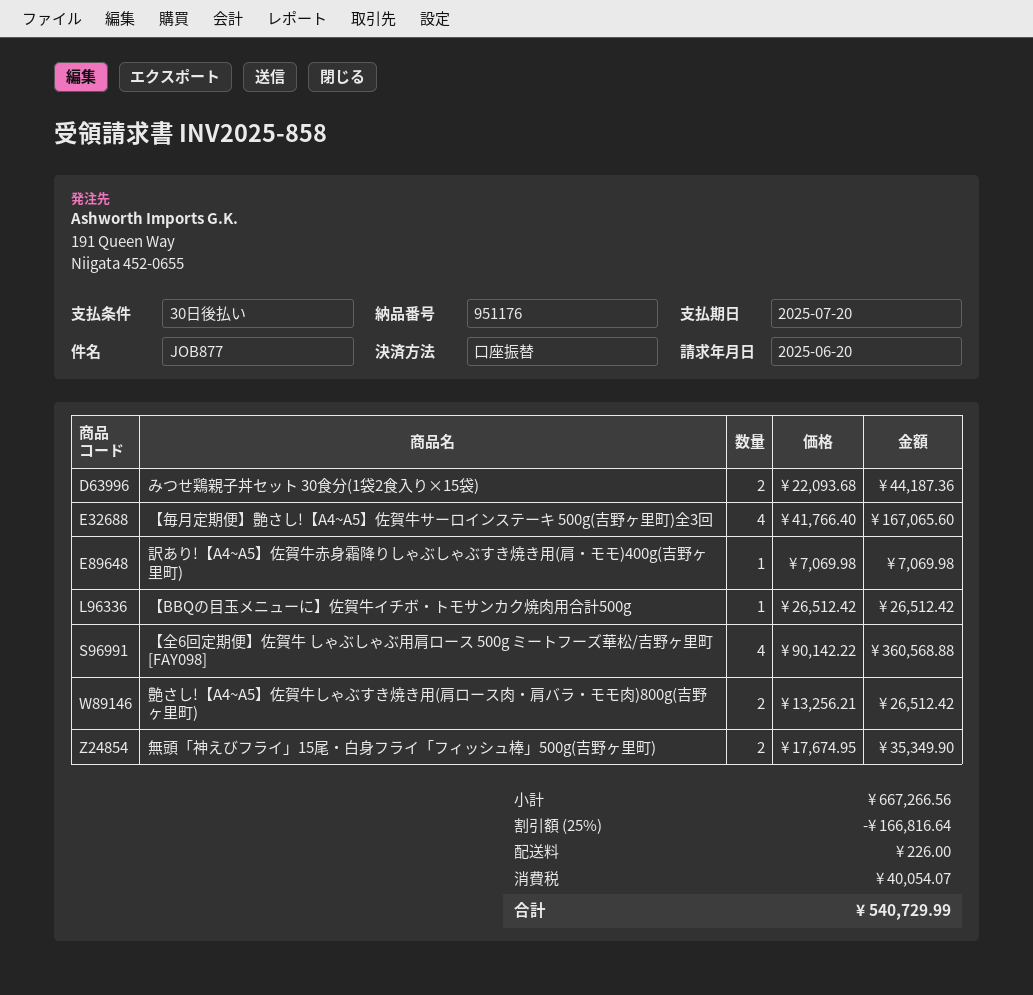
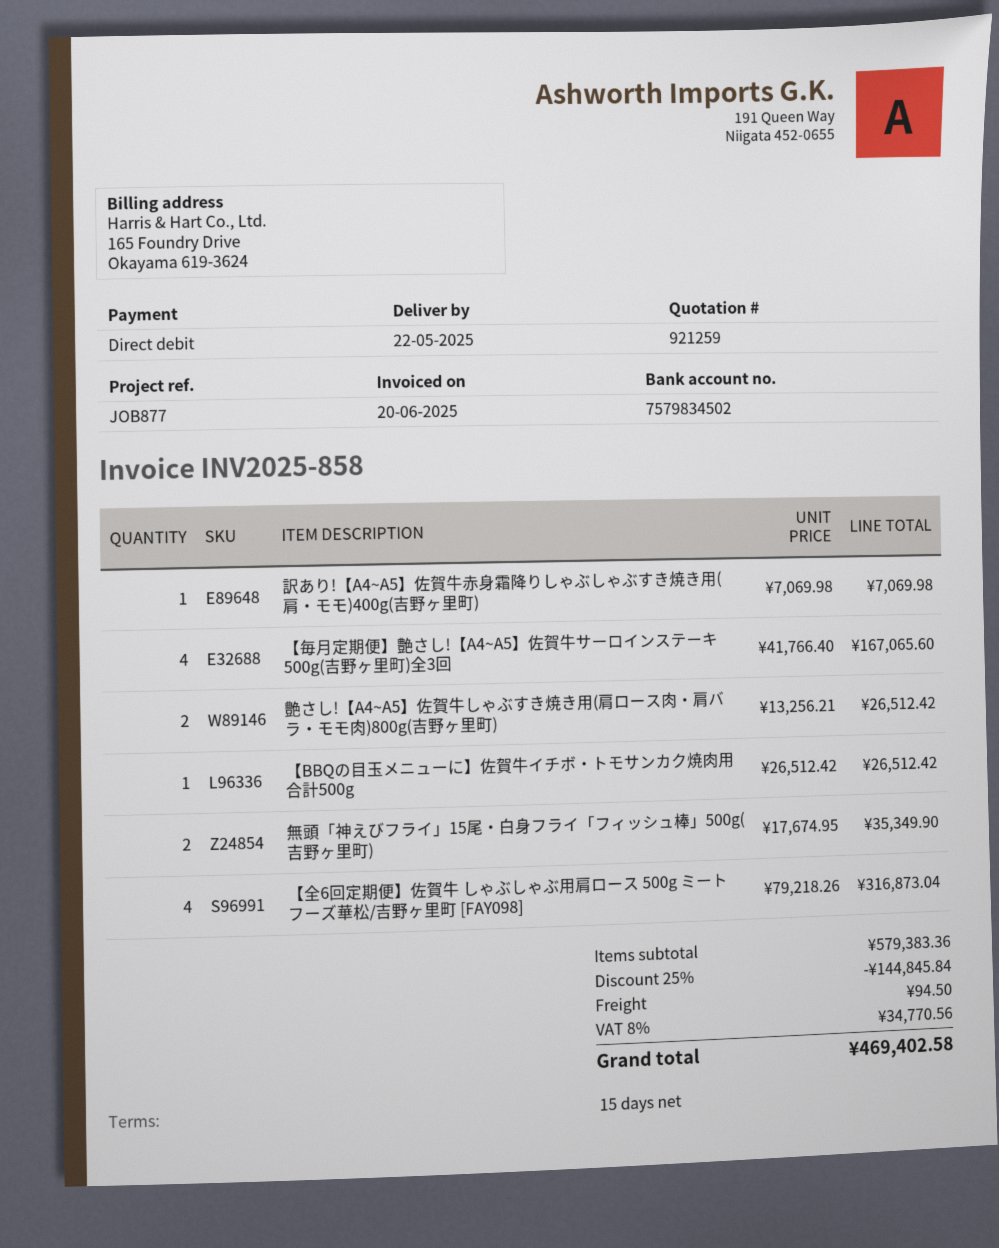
payment terms: 30 days -> 15 days
みつせ鶏親子丼セット 30食分(1袋2食入り×15袋): 2 x 22093.68 = 44187.36 -> none
【全6回定期便】佐賀牛 しゃぶしゃぶ用肩ロース 500g ミートフーズ華松/吉野ヶ里町 [FAY098]: 4 x 90142.22 = 360568.88 -> 4 x 79218.26 = 316873.04
subtotal: 667266.56 -> 579383.36
discount: 25% = 166816.64 -> 25% = 144845.84
shipping: 226.00 -> 94.50
tax: 40054.07 -> 34770.56
total: 540729.99 -> 469402.58

